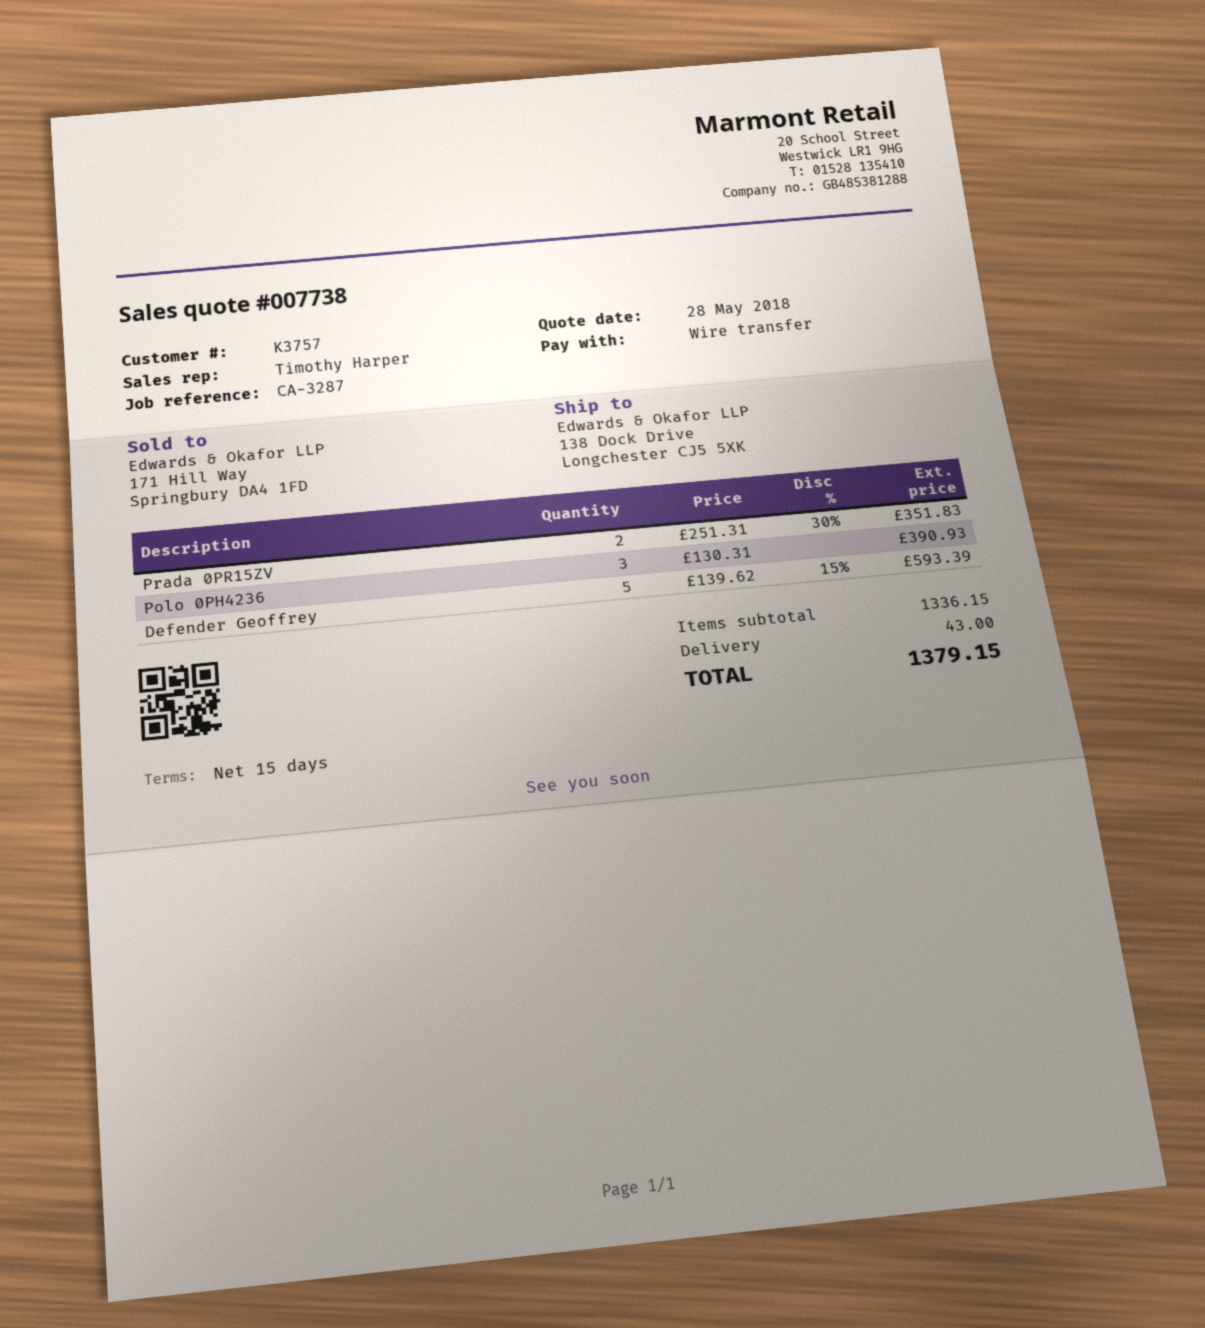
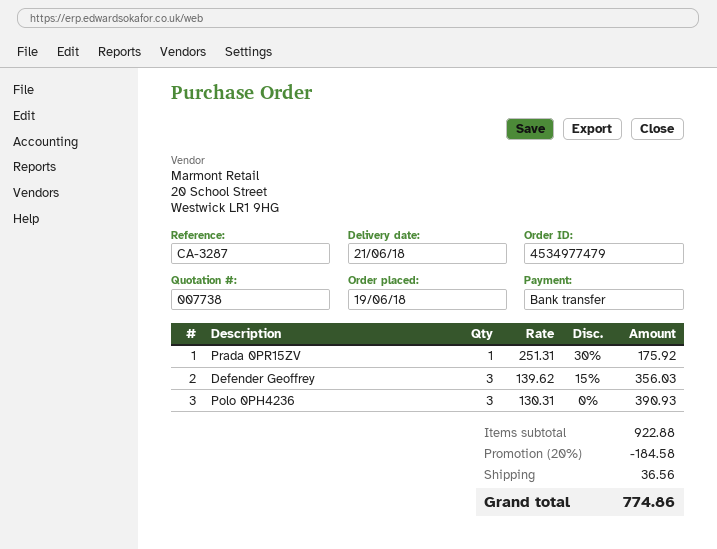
Prada 0PR15ZV: 2 x 251.31 - 30% = 351.83 -> 1 x 251.31 - 30% = 175.92
Defender Geoffrey: 5 x 139.62 - 15% = 593.39 -> 3 x 139.62 - 15% = 356.03
subtotal: 1336.15 -> 922.88
discount: none -> 20% = 184.58
shipping: 43.00 -> 36.56
total: 1379.15 -> 774.86

